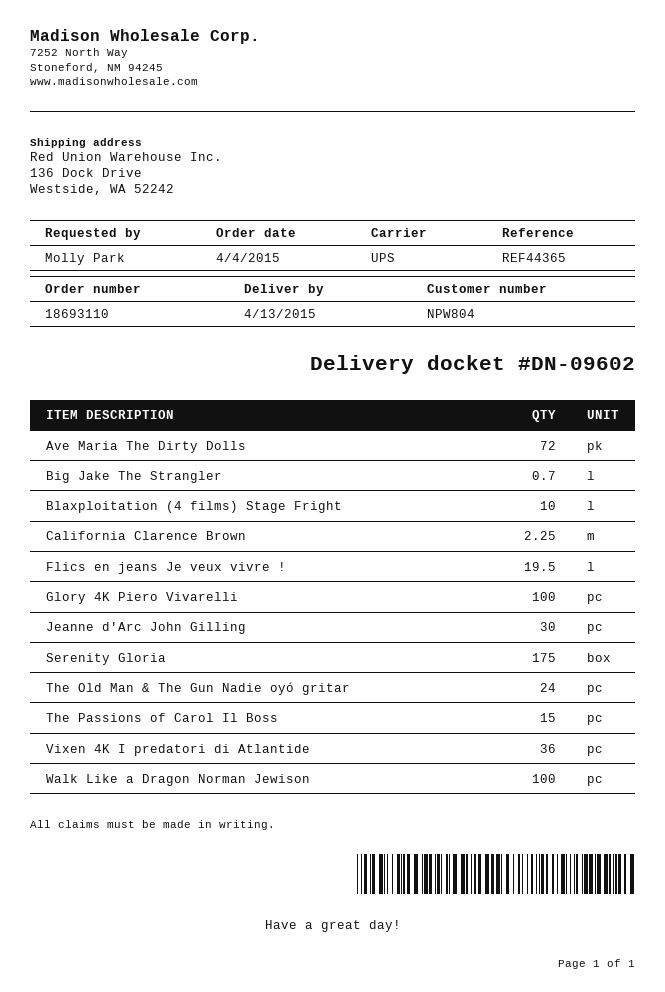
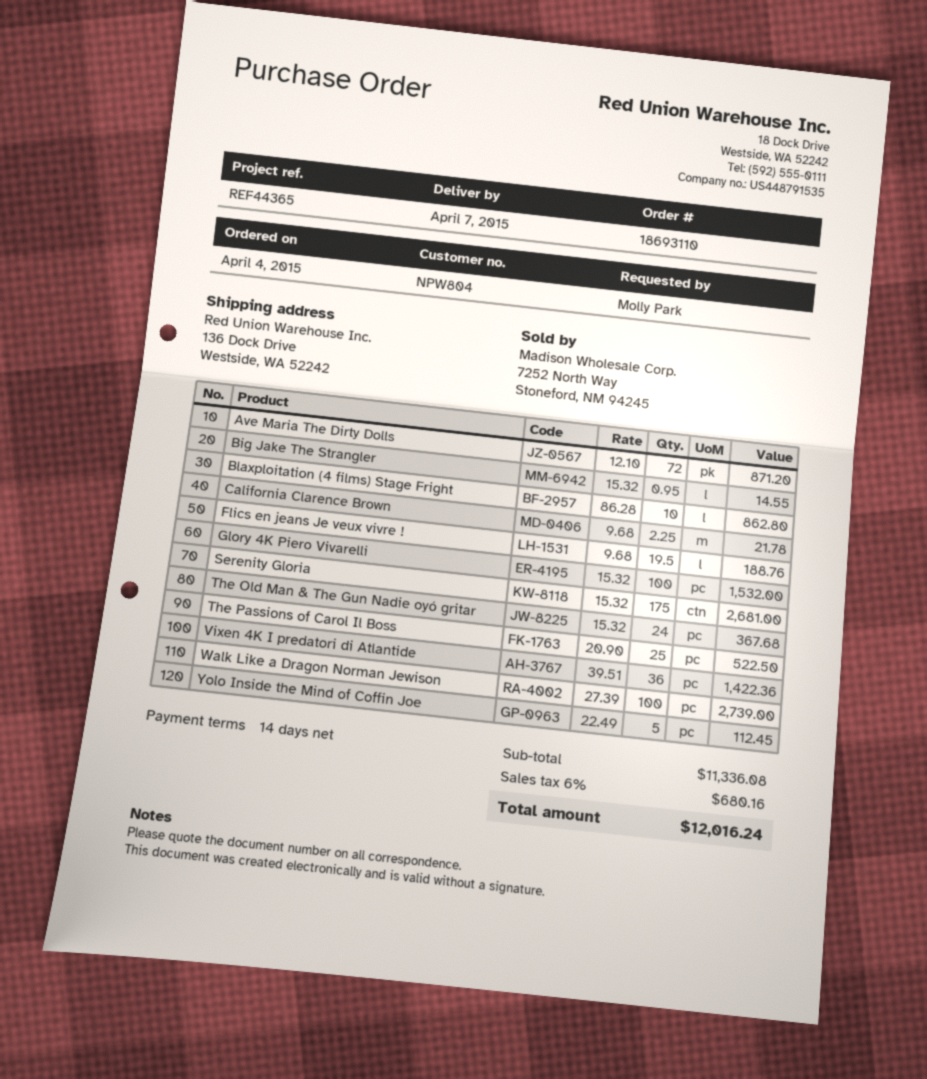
delivery date: 2015-04-13 -> 2015-04-07
Big Jake The Strangler: 0.7 -> 0.95
Jeanne d'Arc John Gilling: 30 -> none
The Passions of Carol Il Boss: 15 -> 25
Yolo Inside the Mind of Coffin Joe: none -> 5

